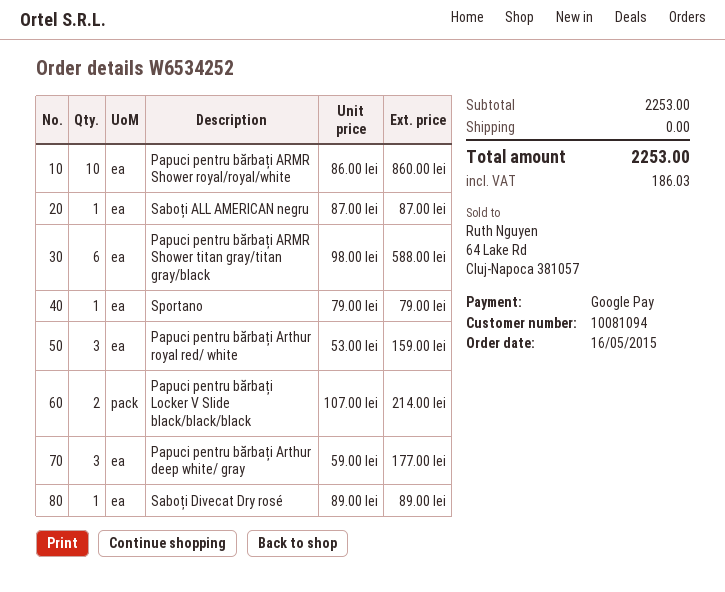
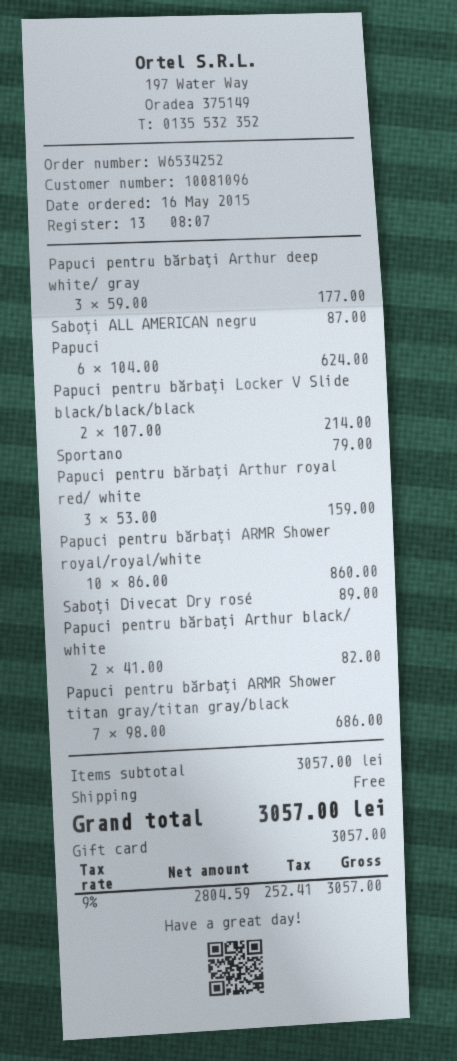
customer number: 10081094 -> 10081096
payment method: Google Pay -> gift card
Papuci pentru bărbați ARMR Shower titan gray/titan gray/black: 6 x 98.00 = 588.00 -> 7 x 98.00 = 686.00
Papuci: none -> 6 x 104.00 = 624.00
Papuci pentru bărbați Arthur black/ white: none -> 2 x 41.00 = 82.00
subtotal: 2253.00 -> 3057.00
tax: 186.03 -> 252.41
total: 2253.00 -> 3057.00

